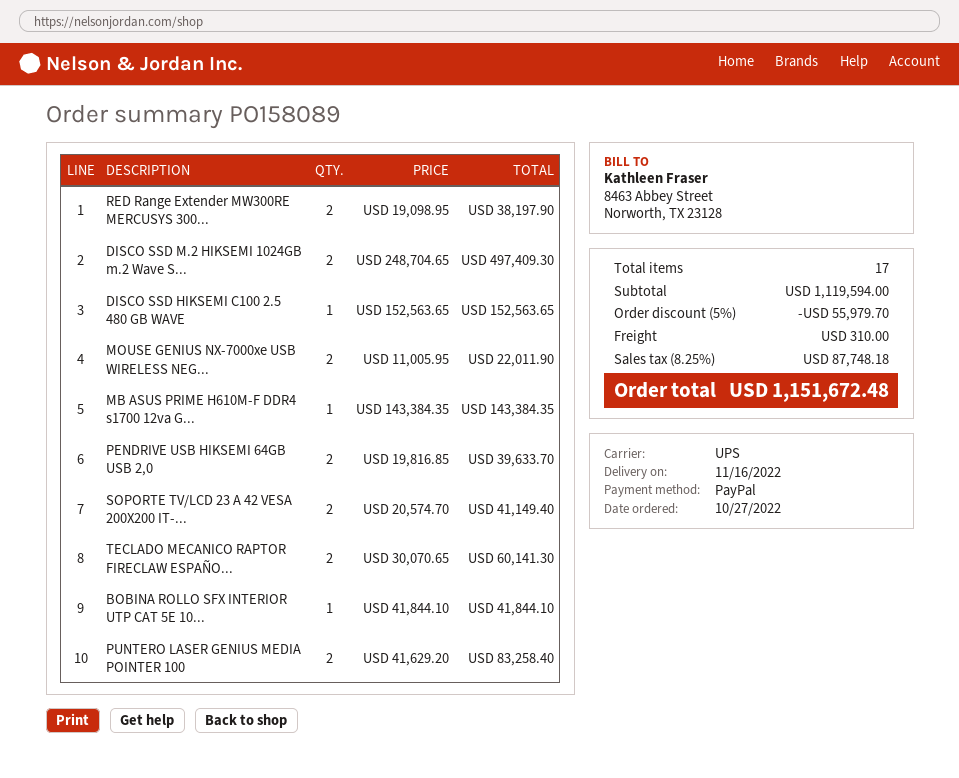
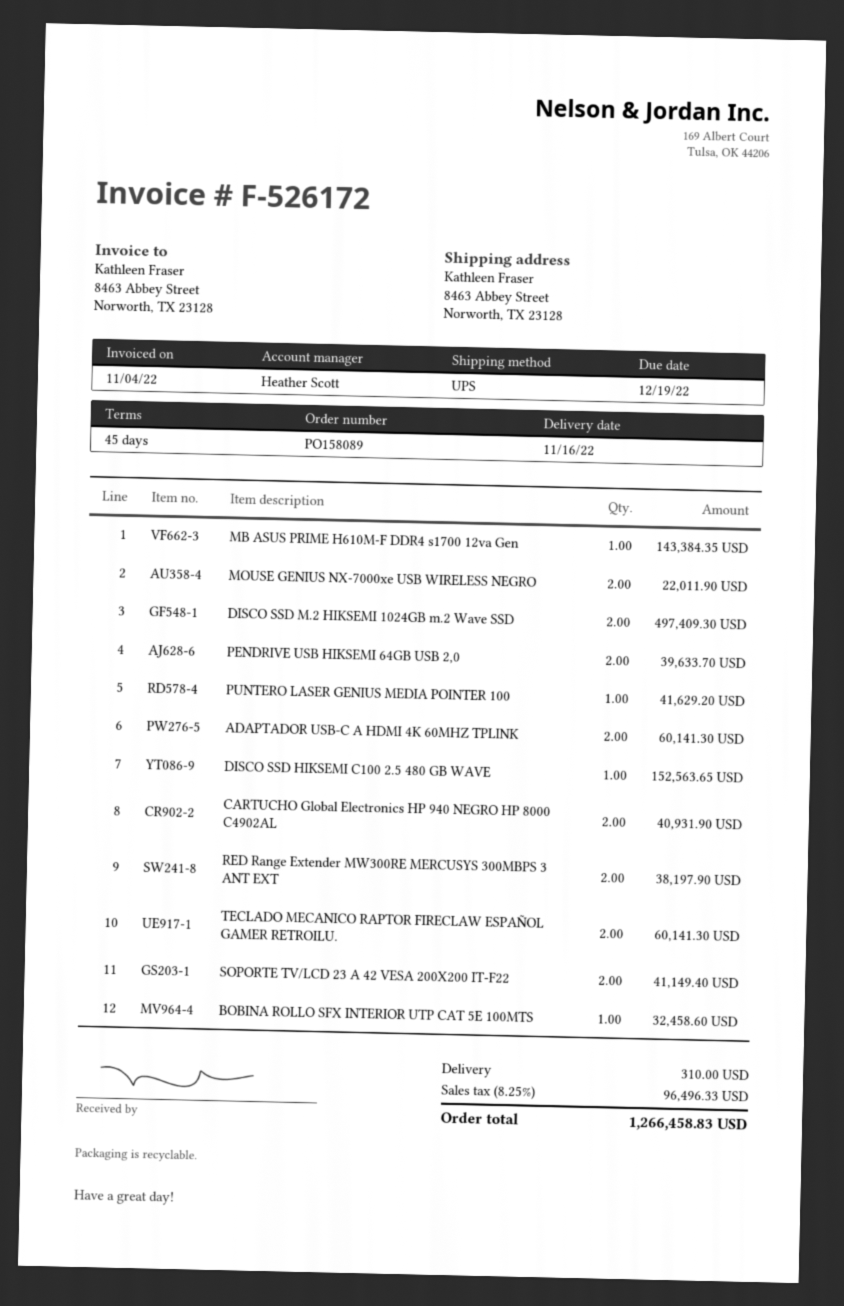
BOBINA ROLLO SFX INTERIOR UTP CAT 5E 10...: 1 for 41844.10 -> 1 for 32458.60
PUNTERO LASER GENIUS MEDIA POINTER 100: 2 for 83258.40 -> 1 for 41629.20
ADAPTADOR USB-C A HDMI 4K 60MHZ TPLINK: none -> 2 for 60141.30
CARTUCHO Global Electronics HP 940 NEGRO HP 8000 C4902AL: none -> 2 for 40931.90
discount: 5% = 55979.70 -> none
tax: 8.25% = 87748.18 -> 8.25% = 96496.33
total: 1151672.48 -> 1266458.83

